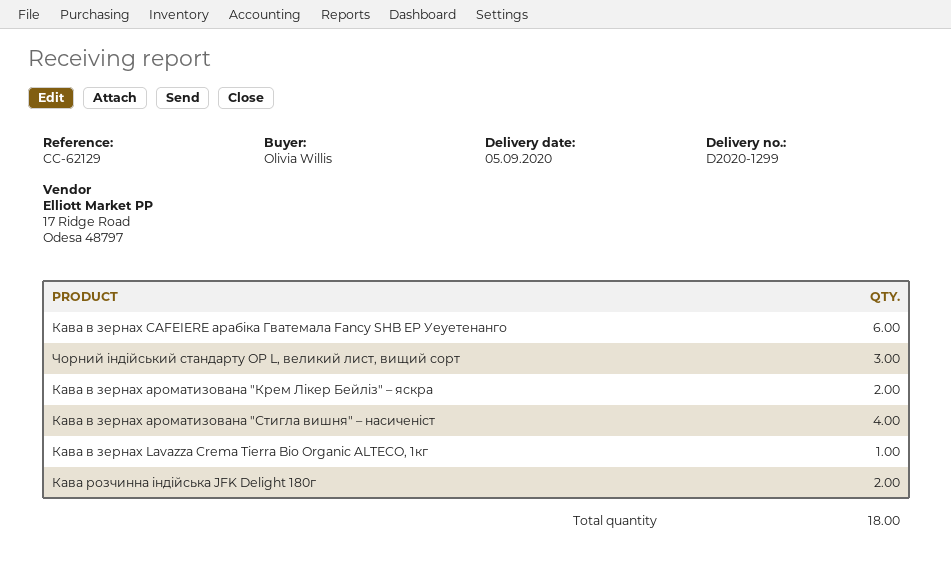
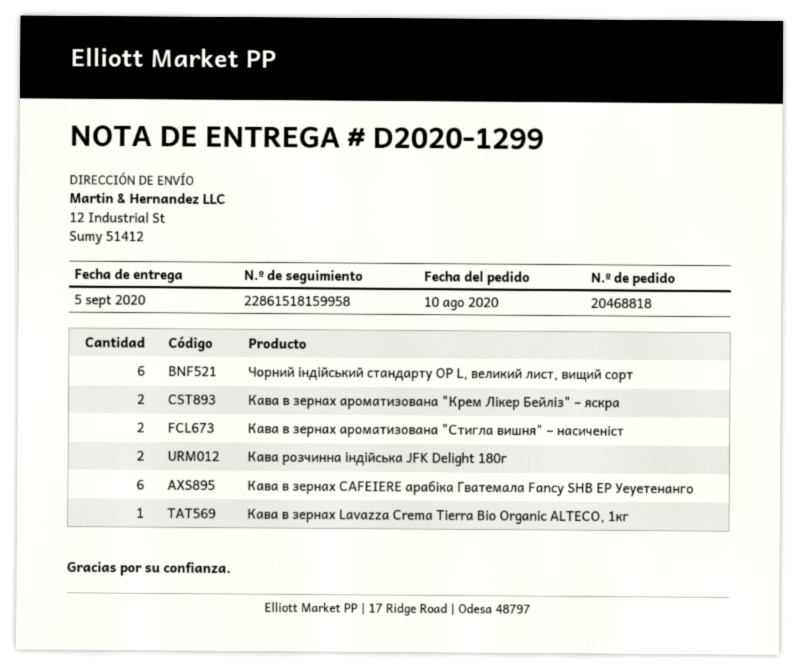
Чорний індійський стандарту OP L, великий лист, вищий сорт: 3 -> 6
Кава в зернах ароматизована "Стигла вишня" – насиченіст: 4 -> 2

